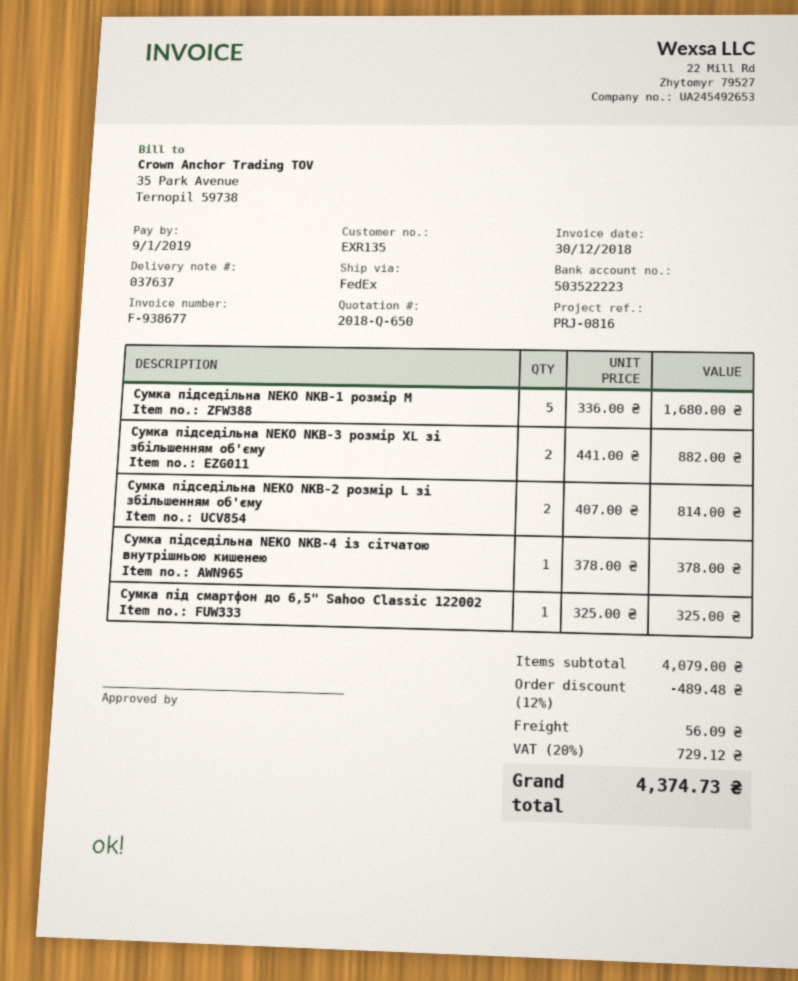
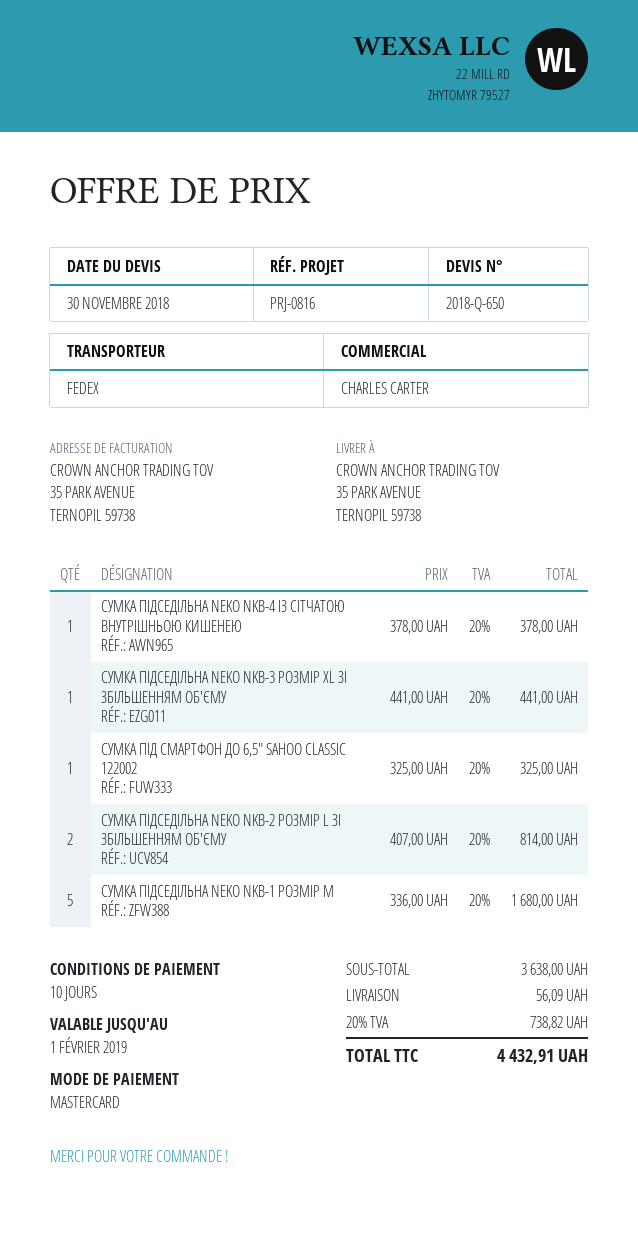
Сумка підседільна NEKO NKB-3 розмір XL зі збільшенням об'єму: 2 x 441.00 = 882.00 -> 1 x 441.00 = 441.00
subtotal: 4079.00 -> 3638.00
discount: 12% = 489.48 -> none
tax: 20% = 729.12 -> 20% = 738.82
total: 4374.73 -> 4432.91

